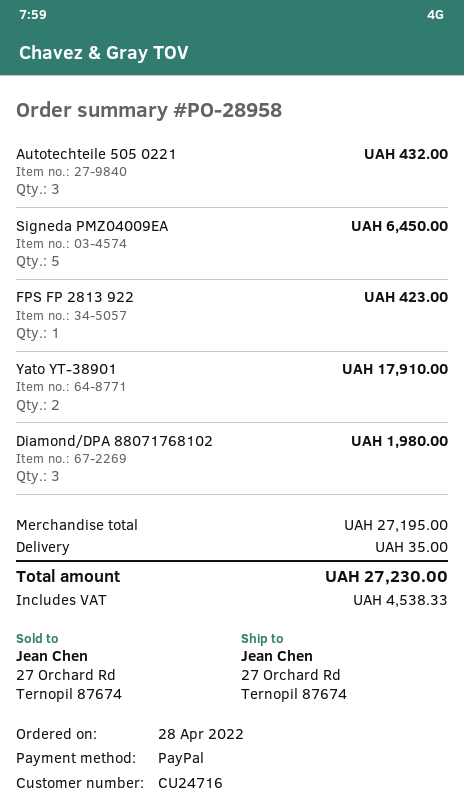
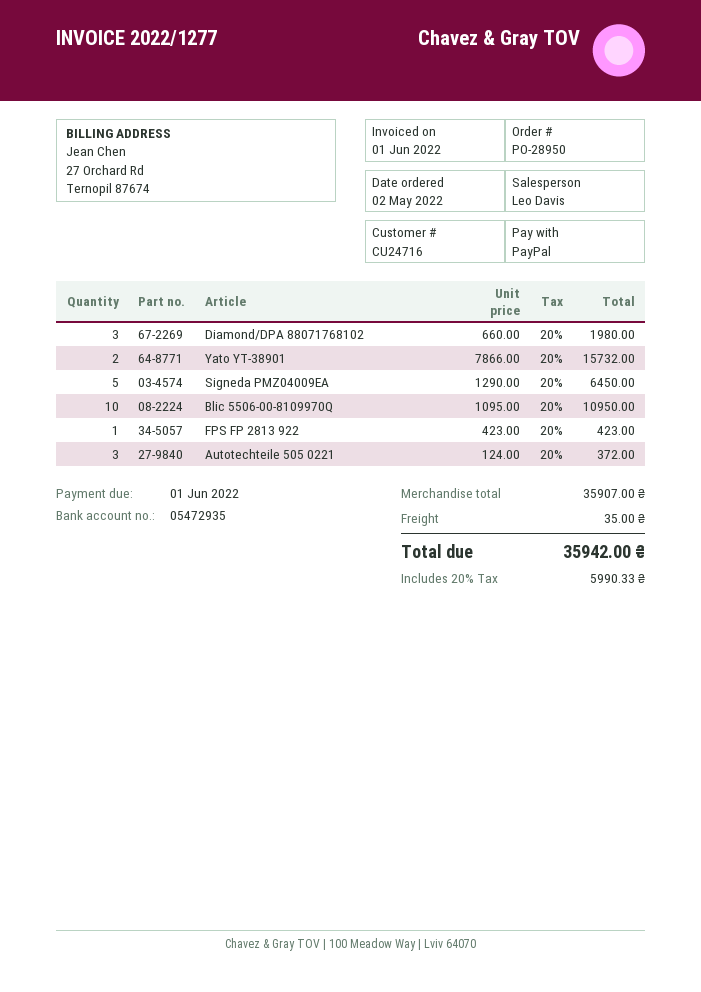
order number: PO-28958 -> PO-28950
order date: 2022-04-28 -> 2022-05-02
Autotechteile 505 0221: 3 for 432.00 -> 3 for 372.00
Yato YT-38901: 2 for 17910.00 -> 2 for 15732.00
Blic 5506-00-8109970Q: none -> 10 for 10950.00
subtotal: 27195.00 -> 35907.00
tax: 4538.33 -> 5990.33
total: 27230.00 -> 35942.00

